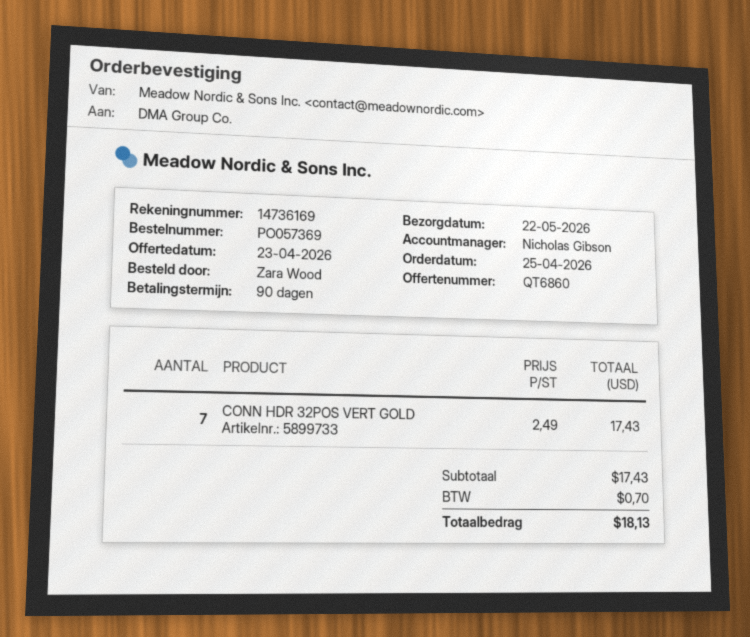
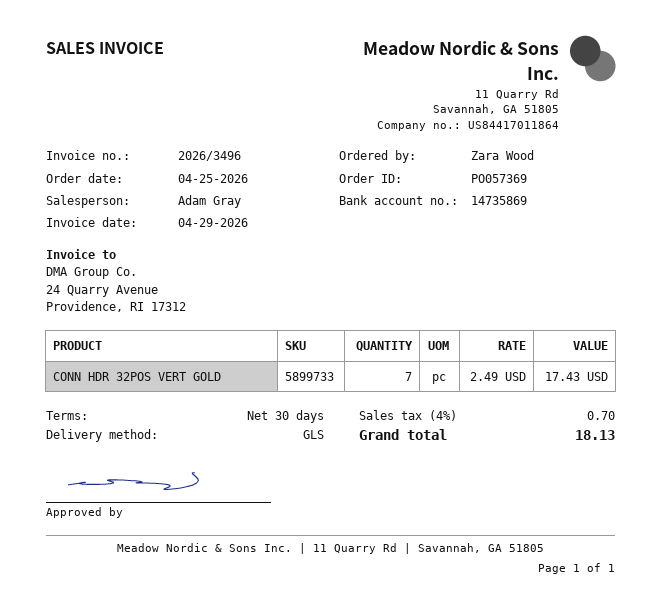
payment terms: 90 days -> 30 days
sales rep: Nicholas Gibson -> Adam Gray
bank account: 14736169 -> 14735869

